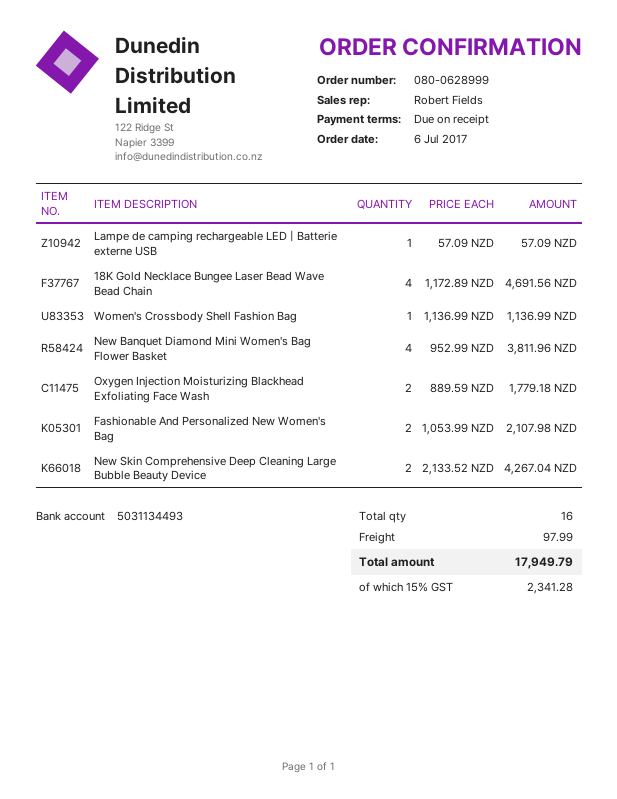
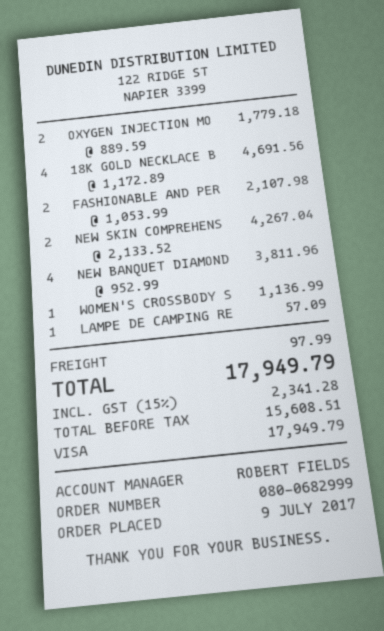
order number: 080-0628999 -> 080-0682999
order date: 2017-07-06 -> 2017-07-09

